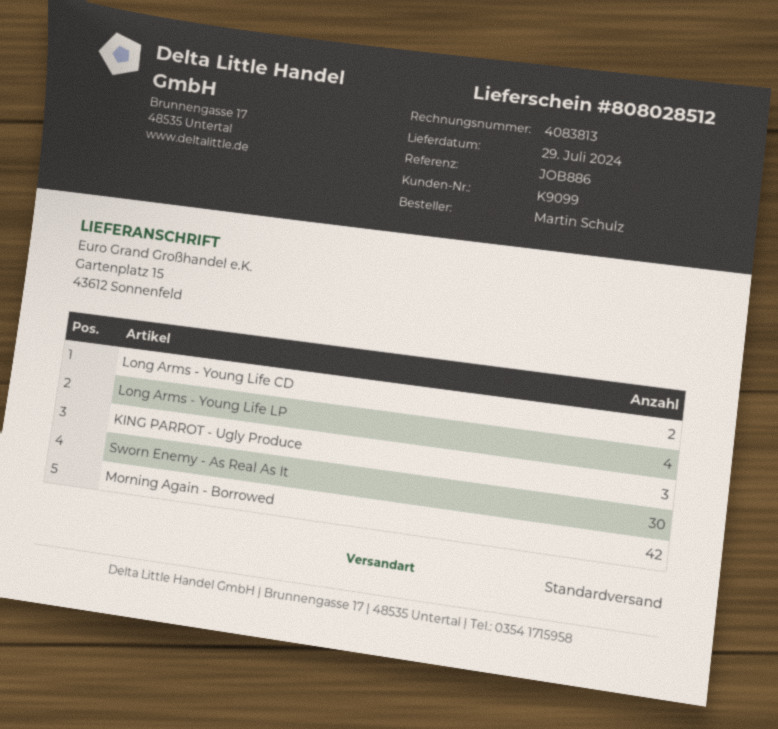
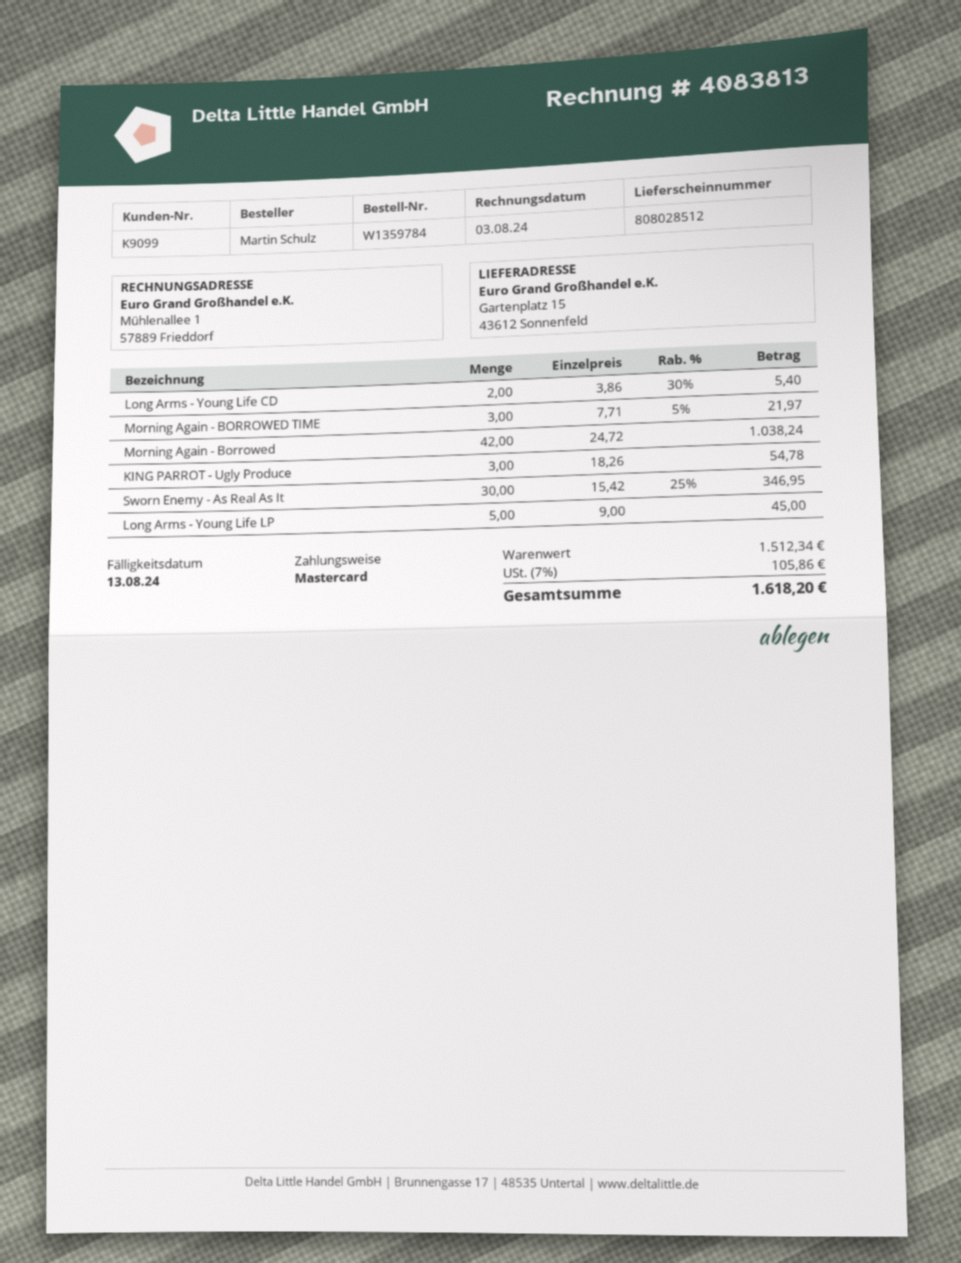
Long Arms - Young Life LP: 4 -> 5
Morning Again - BORROWED TIME: none -> 3

